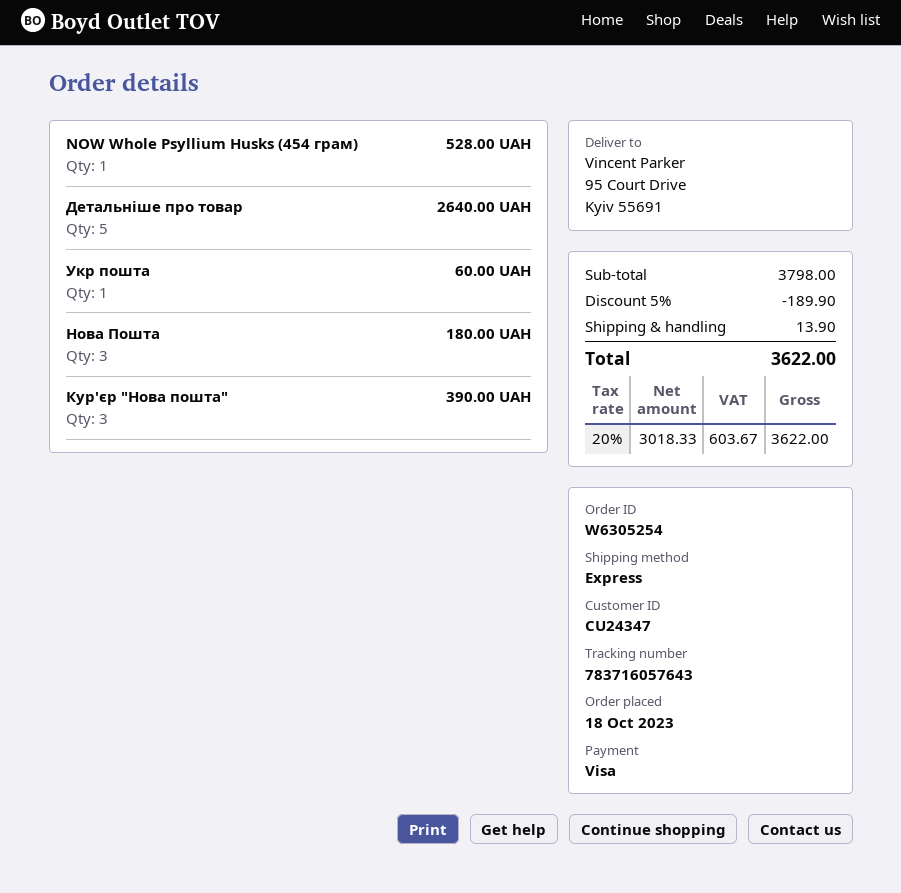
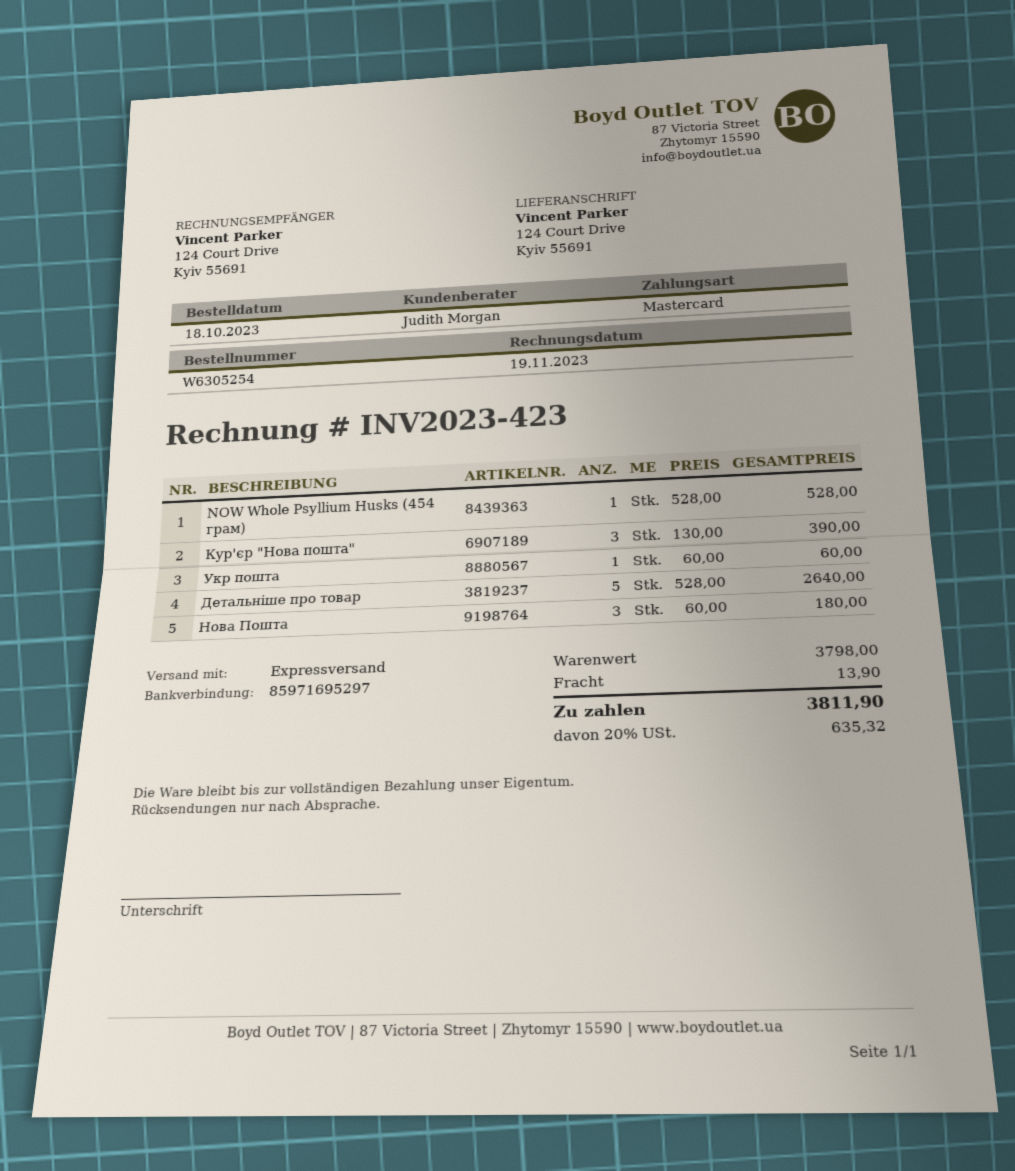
payment method: Visa -> Mastercard
ship to: 95 Court Drive, Kyiv 55691 -> 124 Court Drive, Kyiv 55691
discount: 5% = 189.90 -> none
tax: 20% = 603.67 -> 20% = 635.32
total: 3622.00 -> 3811.90

